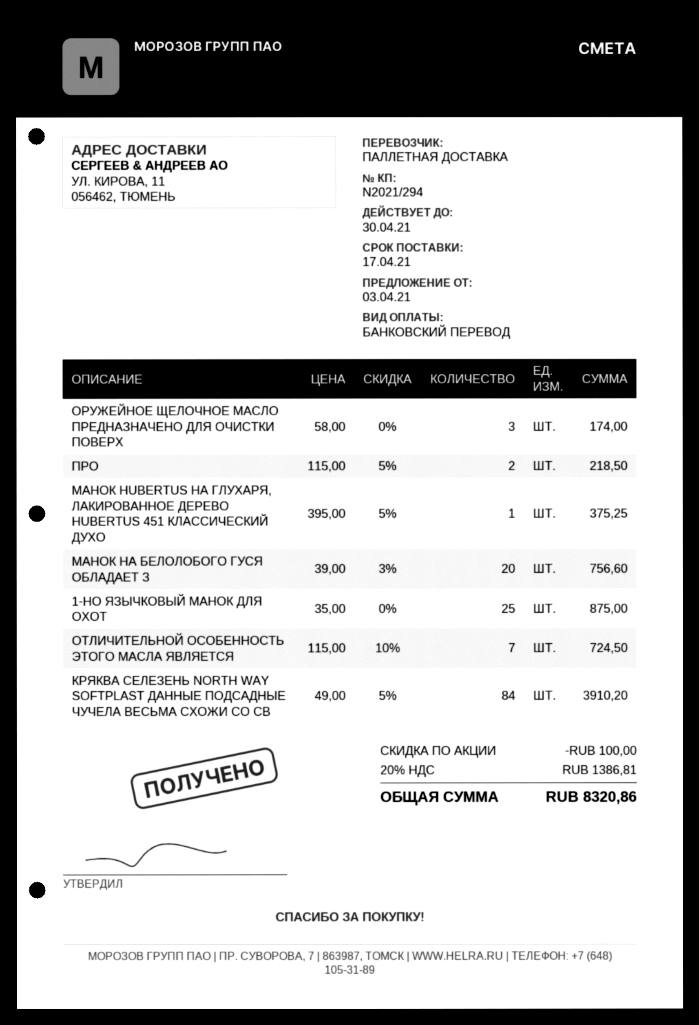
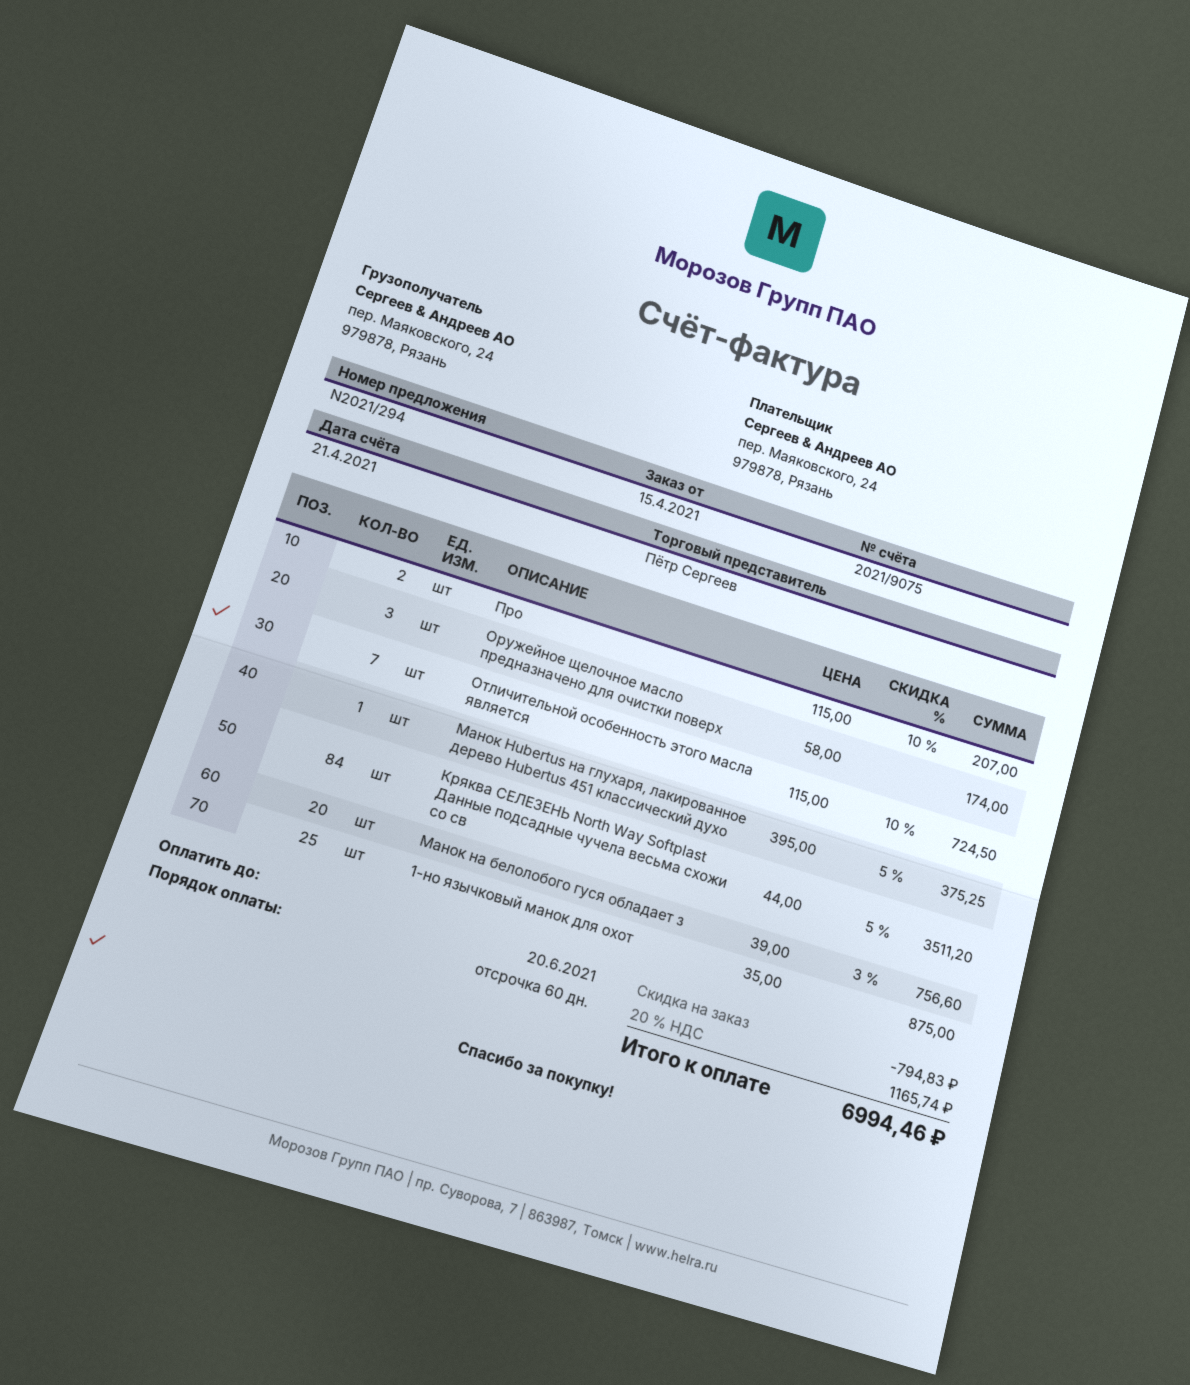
ship to: УЛ. КИРОВА, 11, 056462, ТЮМЕНЬ -> пер. Маяковского, 24, 979878, Рязань
ПРО: 2 x 115.00 - 5% = 218.50 -> 2 x 115.00 - 10% = 207.00
КРЯКВА СЕЛЕЗЕНЬ NORTH WAY SOFTPLAST ДАННЫЕ ПОДСАДНЫЕ ЧУЧЕЛА ВЕСЬМА СХОЖИ СО СВ: 84 x 49.00 - 5% = 3910.20 -> 84 x 44.00 - 5% = 3511.20
discount: 100.00 -> 794.83
tax: 20% = 1386.81 -> 20% = 1165.74
total: 8320.86 -> 6994.46

